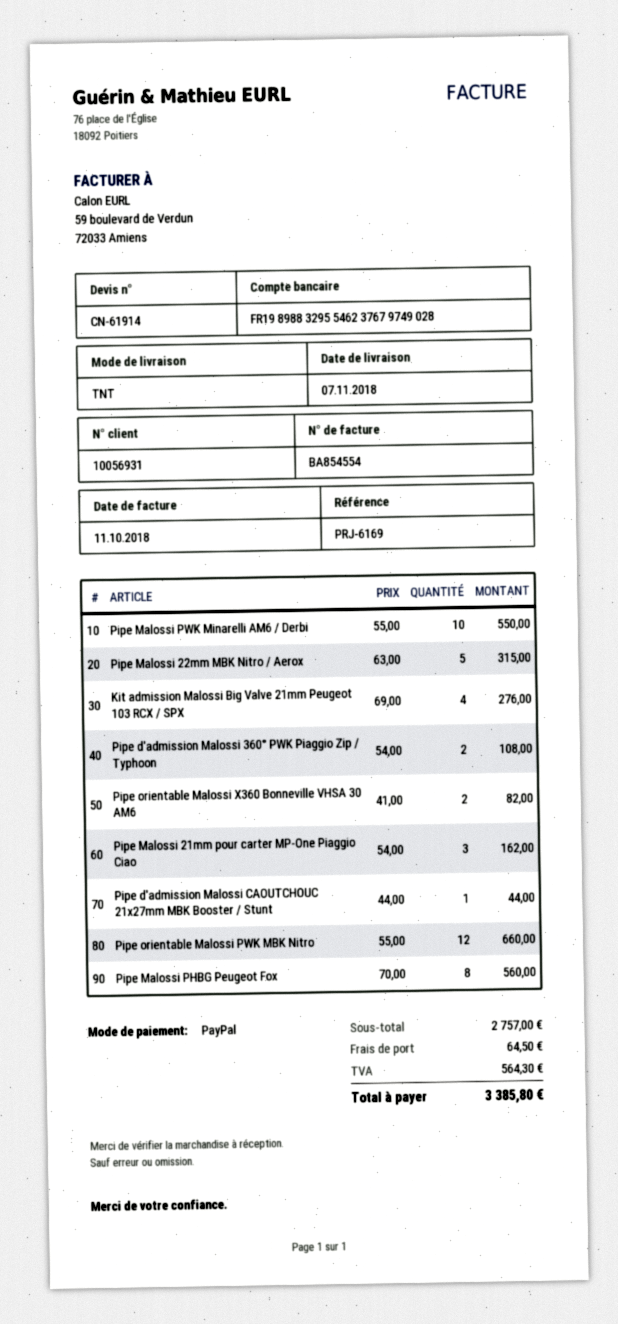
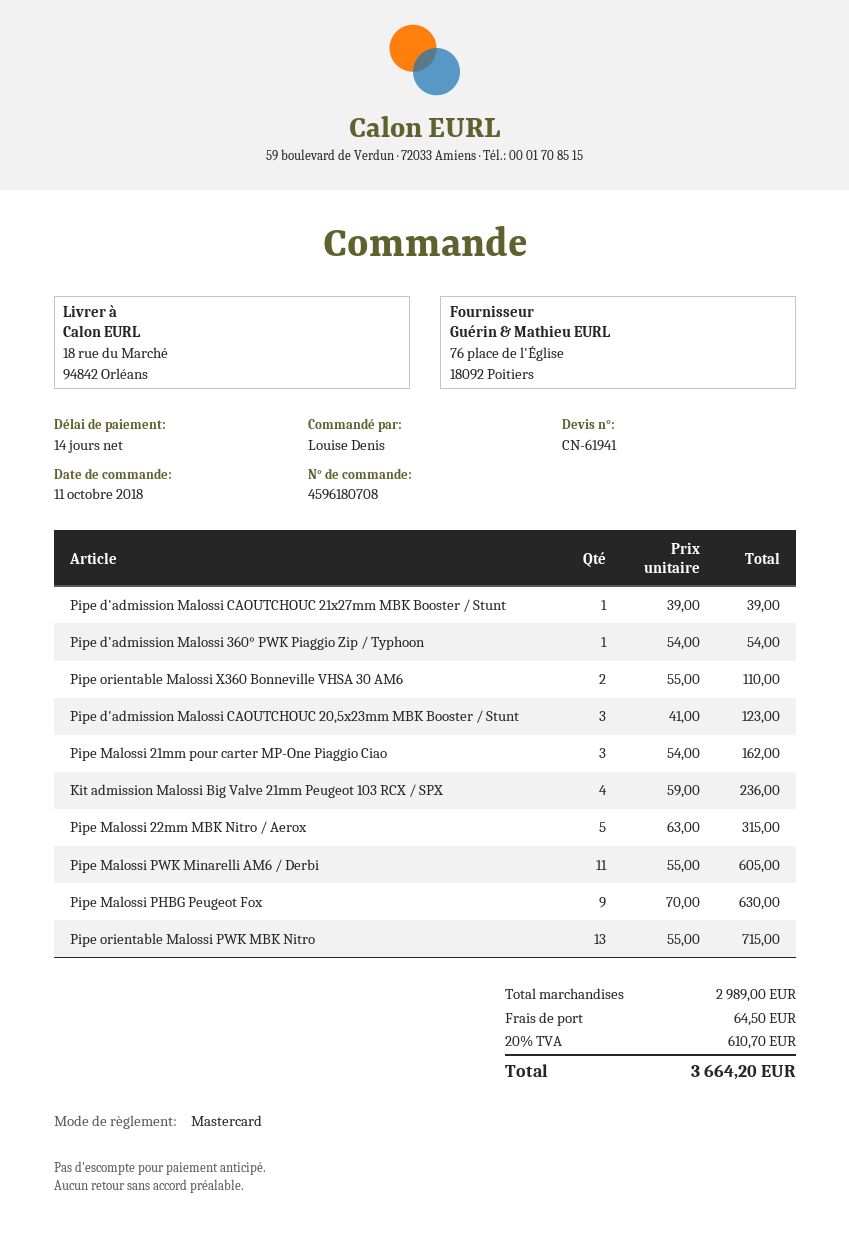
quote number: CN-61914 -> CN-61941
payment method: PayPal -> Mastercard
Pipe Malossi PWK Minarelli AM6 / Derbi: 10 x 55.00 = 550.00 -> 11 x 55.00 = 605.00
Kit admission Malossi Big Valve 21mm Peugeot 103 RCX / SPX: 4 x 69.00 = 276.00 -> 4 x 59.00 = 236.00
Pipe d'admission Malossi 360° PWK Piaggio Zip / Typhoon: 2 x 54.00 = 108.00 -> 1 x 54.00 = 54.00
Pipe orientable Malossi X360 Bonneville VHSA 30 AM6: 2 x 41.00 = 82.00 -> 2 x 55.00 = 110.00
Pipe d'admission Malossi CAOUTCHOUC 21x27mm MBK Booster / Stunt: 1 x 44.00 = 44.00 -> 1 x 39.00 = 39.00
Pipe orientable Malossi PWK MBK Nitro: 12 x 55.00 = 660.00 -> 13 x 55.00 = 715.00
Pipe Malossi PHBG Peugeot Fox: 8 x 70.00 = 560.00 -> 9 x 70.00 = 630.00
Pipe d'admission Malossi CAOUTCHOUC 20,5x23mm MBK Booster / Stunt: none -> 3 x 41.00 = 123.00
subtotal: 2757.00 -> 2989.00
tax: 564.30 -> 610.70
total: 3385.80 -> 3664.20

